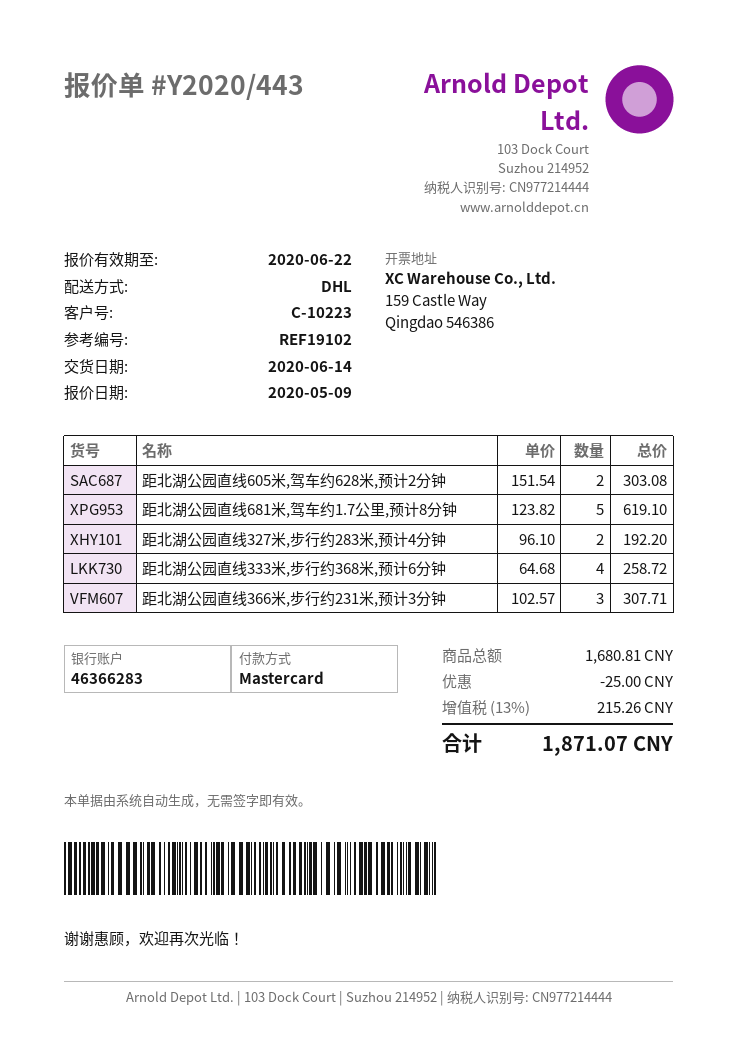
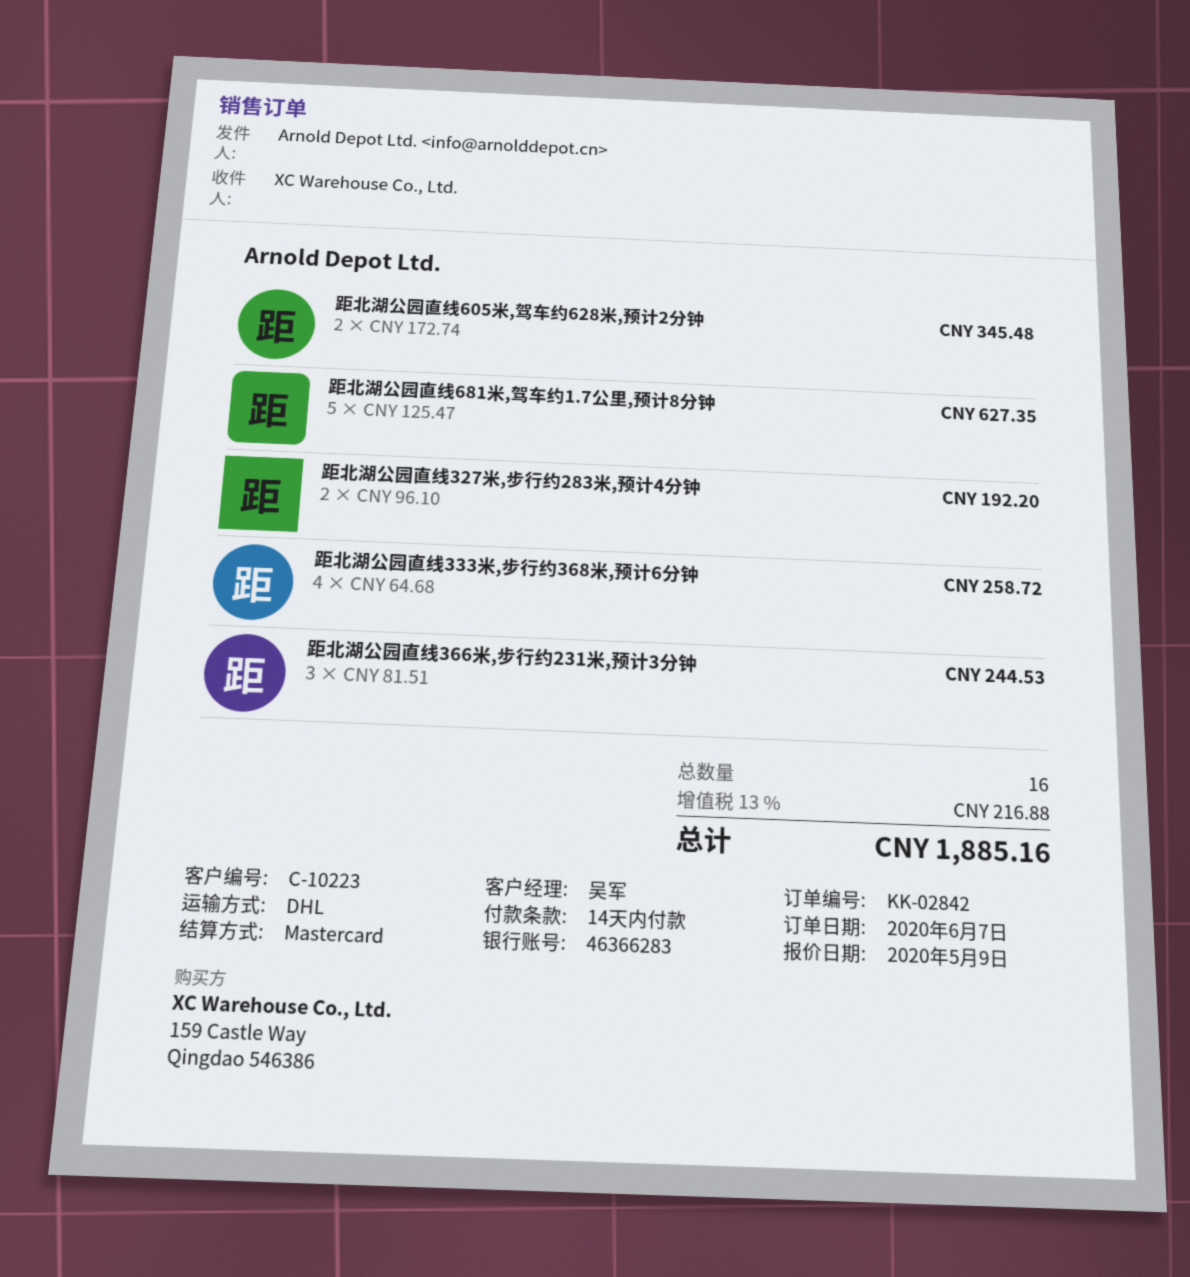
距北湖公园直线605米,驾车约628米,预计2分钟: 2 x 151.54 = 303.08 -> 2 x 172.74 = 345.48
距北湖公园直线681米,驾车约1.7公里,预计8分钟: 5 x 123.82 = 619.10 -> 5 x 125.47 = 627.35
距北湖公园直线366米,步行约231米,预计3分钟: 3 x 102.57 = 307.71 -> 3 x 81.51 = 244.53
discount: 25.00 -> none
tax: 13% = 215.26 -> 13% = 216.88
total: 1871.07 -> 1885.16

